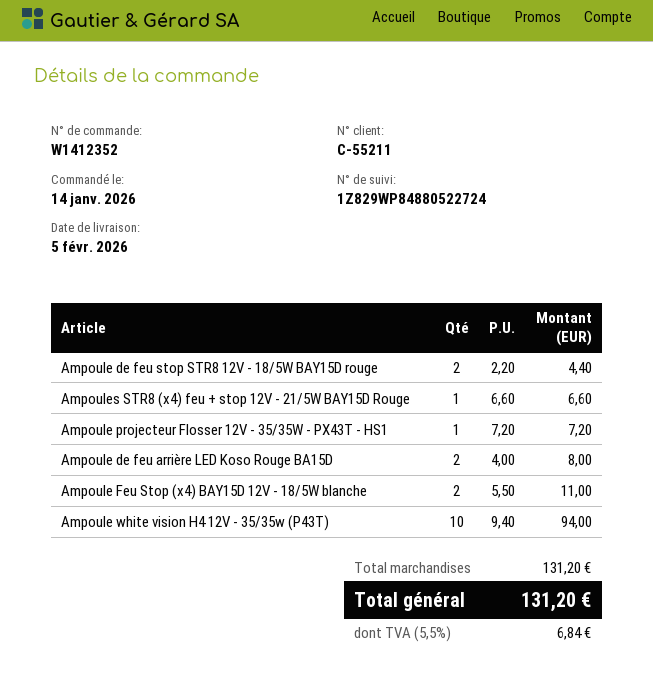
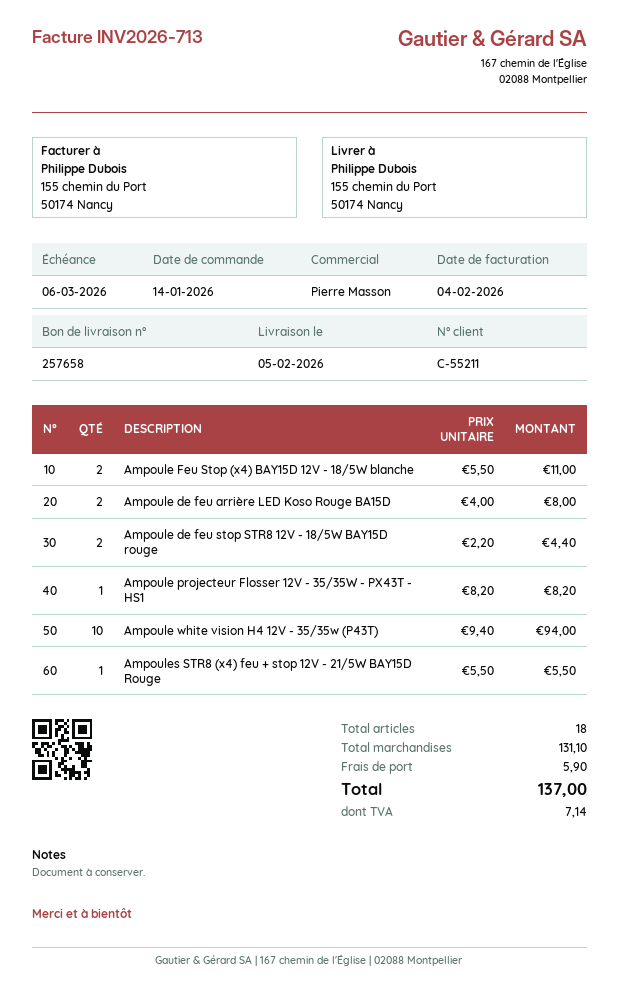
Ampoules STR8 (x4) feu + stop 12V - 21/5W BAY15D Rouge: 1 x 6.60 = 6.60 -> 1 x 5.50 = 5.50
Ampoule projecteur Flosser 12V - 35/35W - PX43T - HS1: 1 x 7.20 = 7.20 -> 1 x 8.20 = 8.20
subtotal: 131.20 -> 131.10
shipping: none -> 5.90
tax: 6.84 -> 7.14
total: 131.20 -> 137.00

